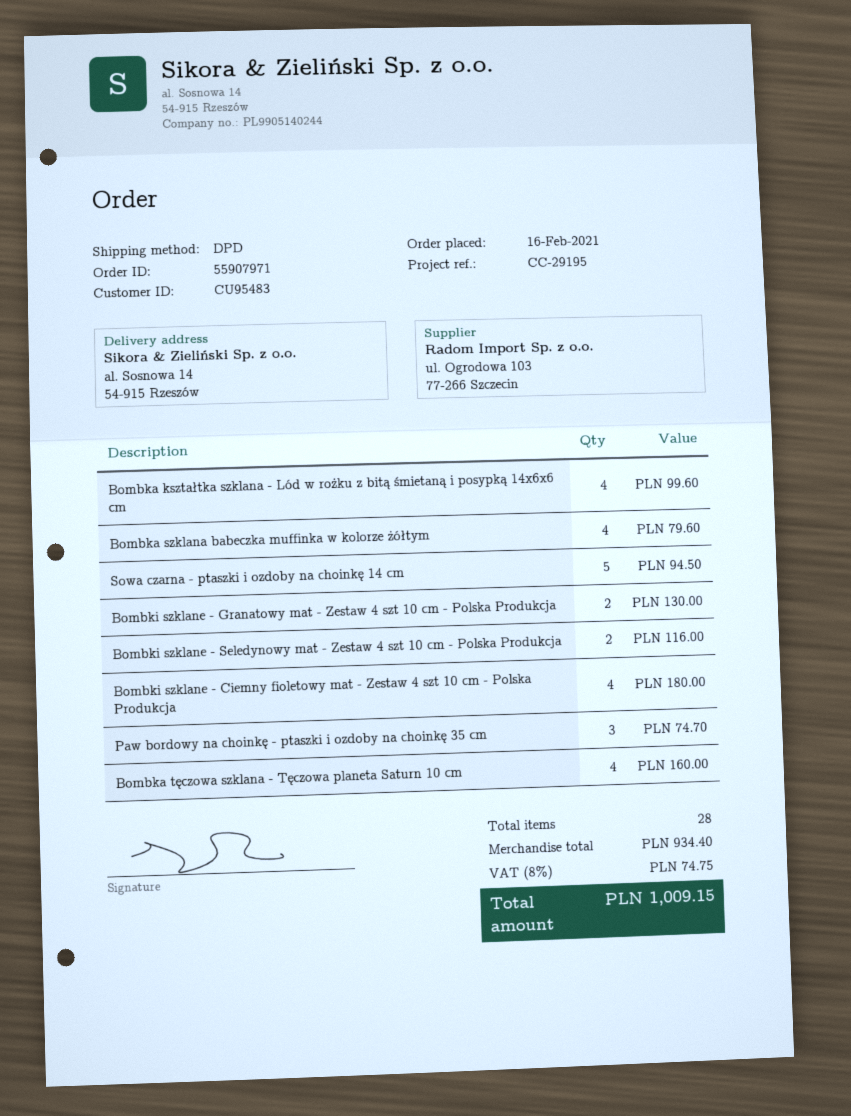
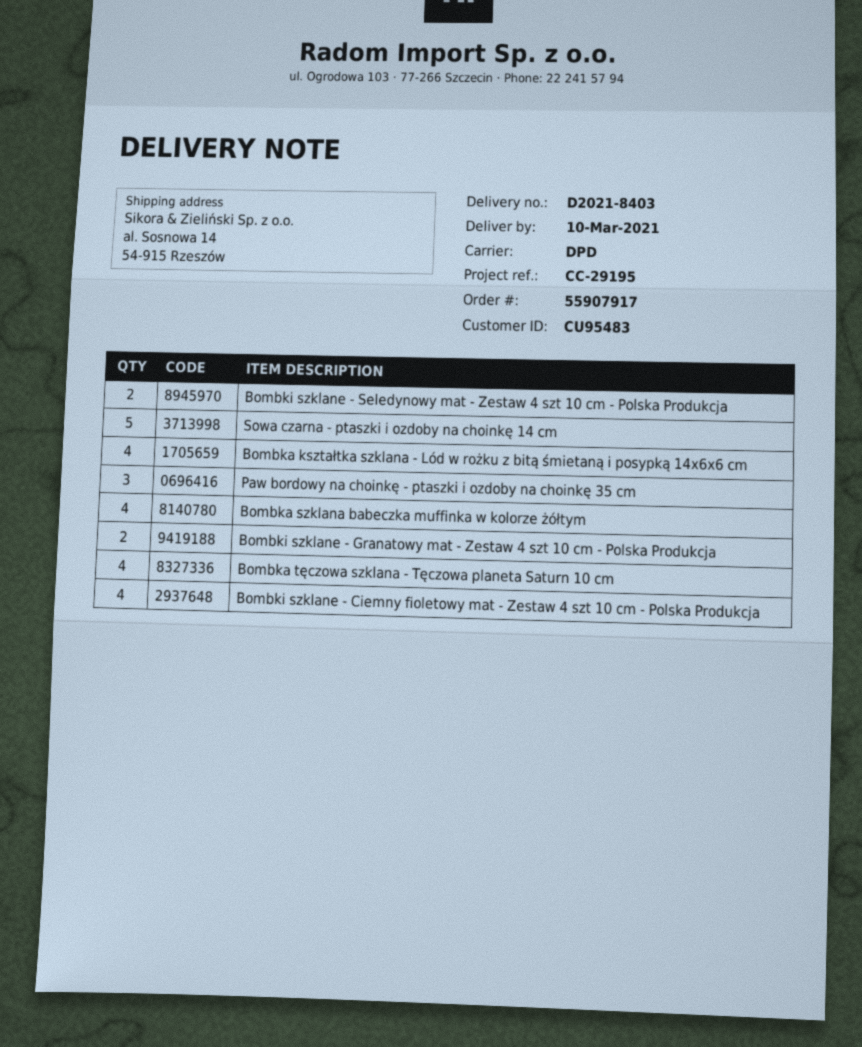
order number: 55907971 -> 55907917

